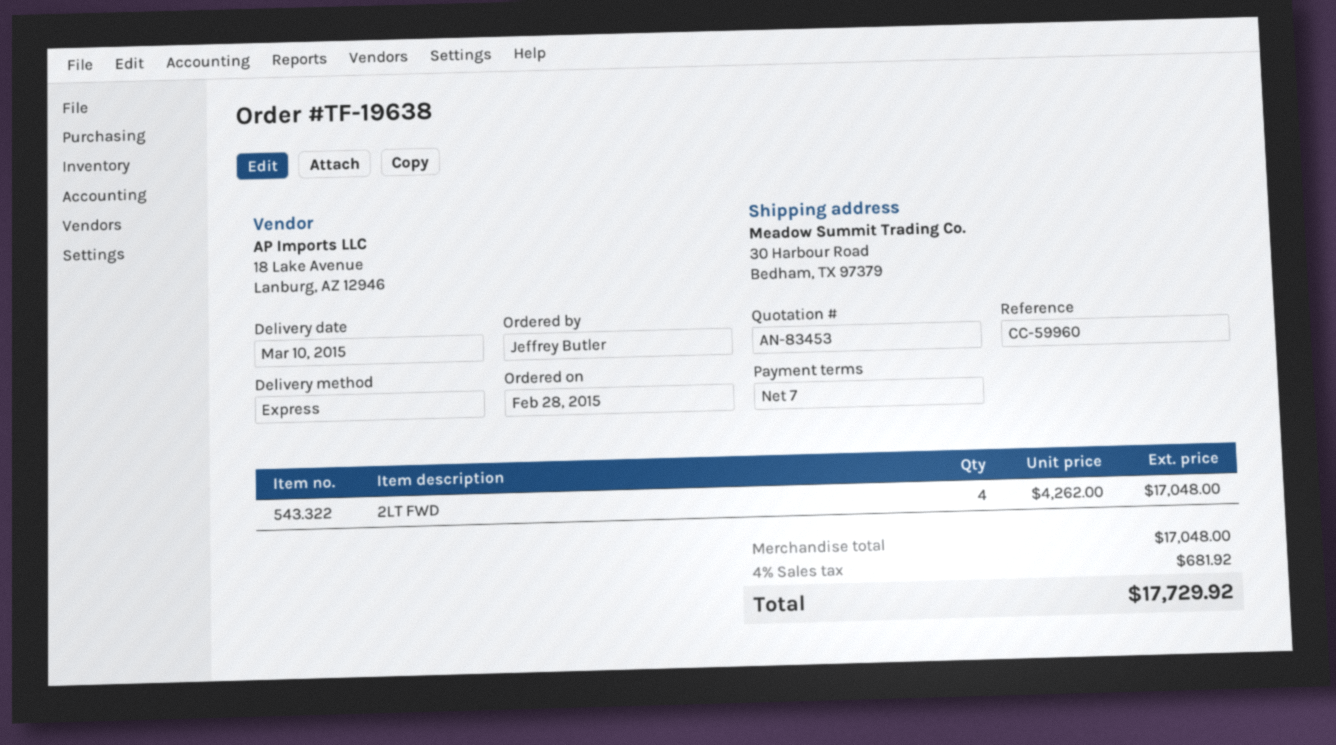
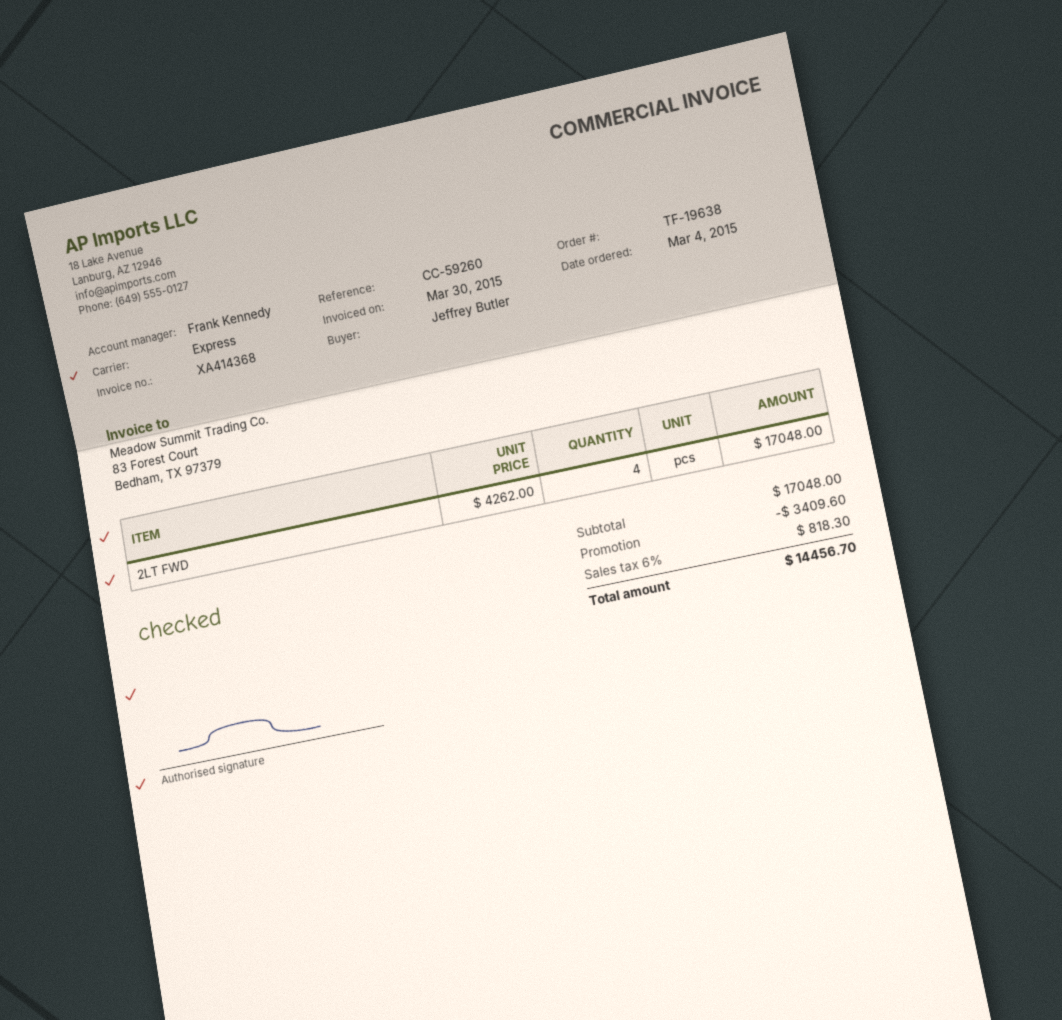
order date: 2015-02-28 -> 2015-03-04
reference: CC-59960 -> CC-59260
discount: none -> 3409.60
tax: 4% = 681.92 -> 6% = 818.30
total: 17729.92 -> 14456.70

